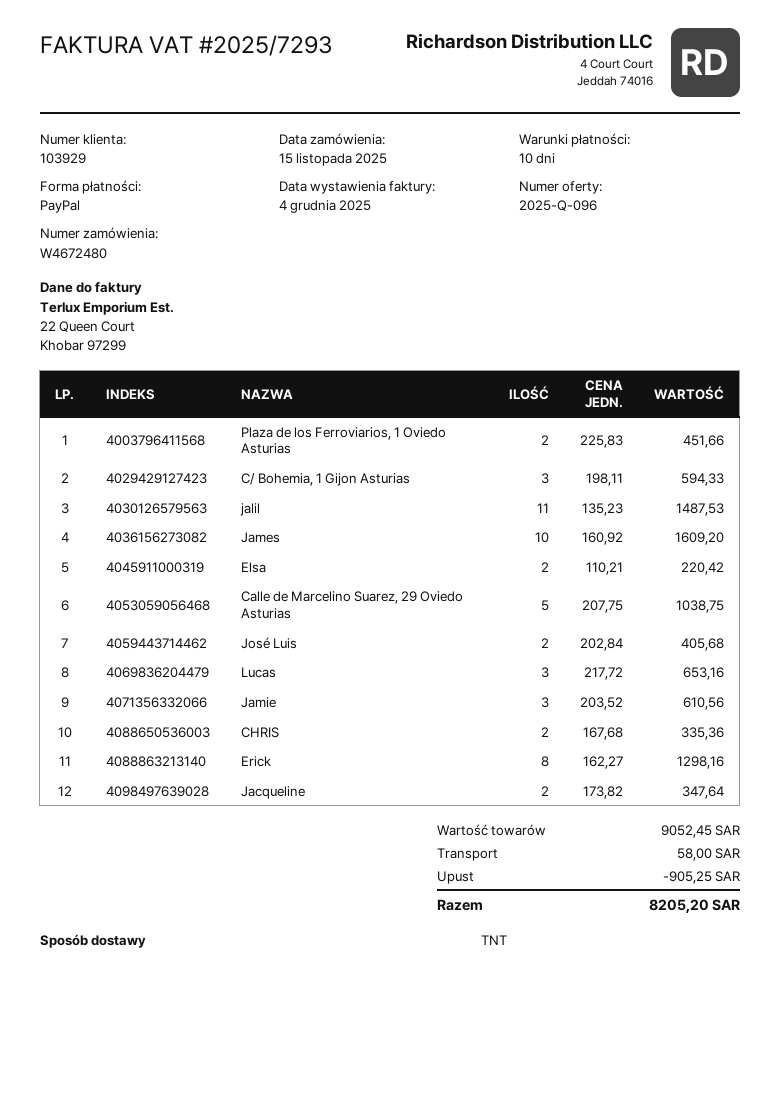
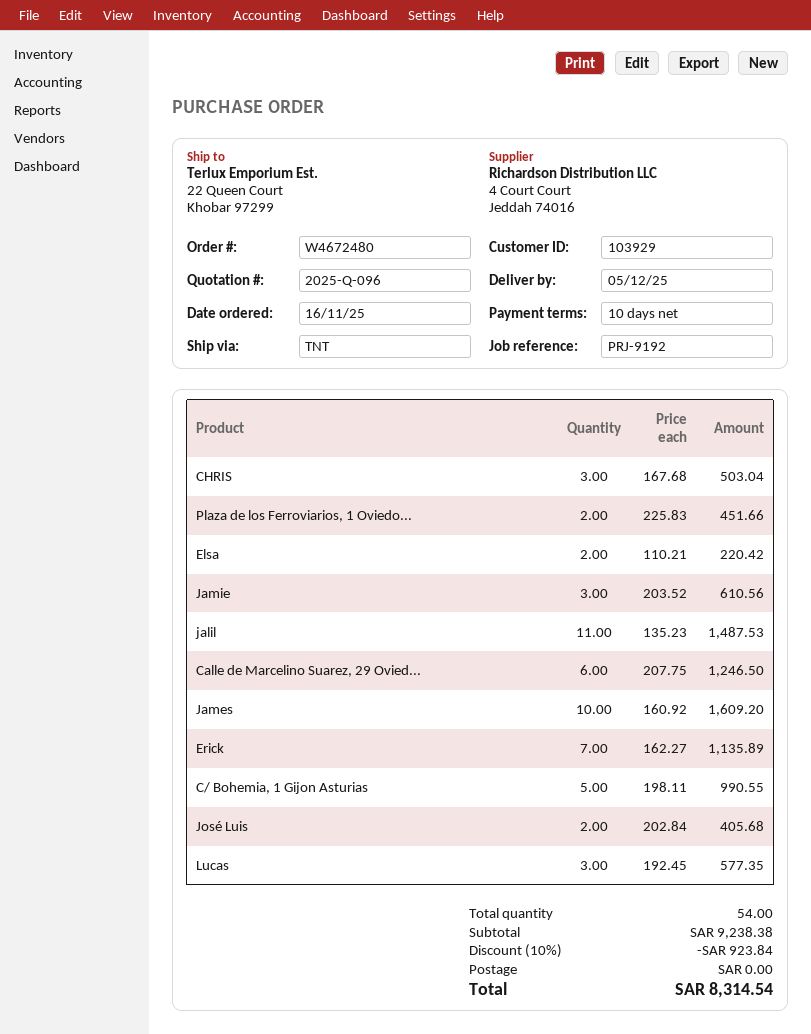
order date: 2025-11-15 -> 2025-11-16
C/ Bohemia, 1 Gijon Asturias: 3 x 198.11 = 594.33 -> 5 x 198.11 = 990.55
Calle de Marcelino Suarez, 29 Oviedo Asturias: 5 x 207.75 = 1038.75 -> 6 x 207.75 = 1246.50
Lucas: 3 x 217.72 = 653.16 -> 3 x 192.45 = 577.35
CHRIS: 2 x 167.68 = 335.36 -> 3 x 167.68 = 503.04
Erick: 8 x 162.27 = 1298.16 -> 7 x 162.27 = 1135.89
Jacqueline: 2 x 173.82 = 347.64 -> none
subtotal: 9052.45 -> 9238.38
discount: 905.25 -> 923.84
shipping: 58.00 -> 0.00
total: 8205.20 -> 8314.54

